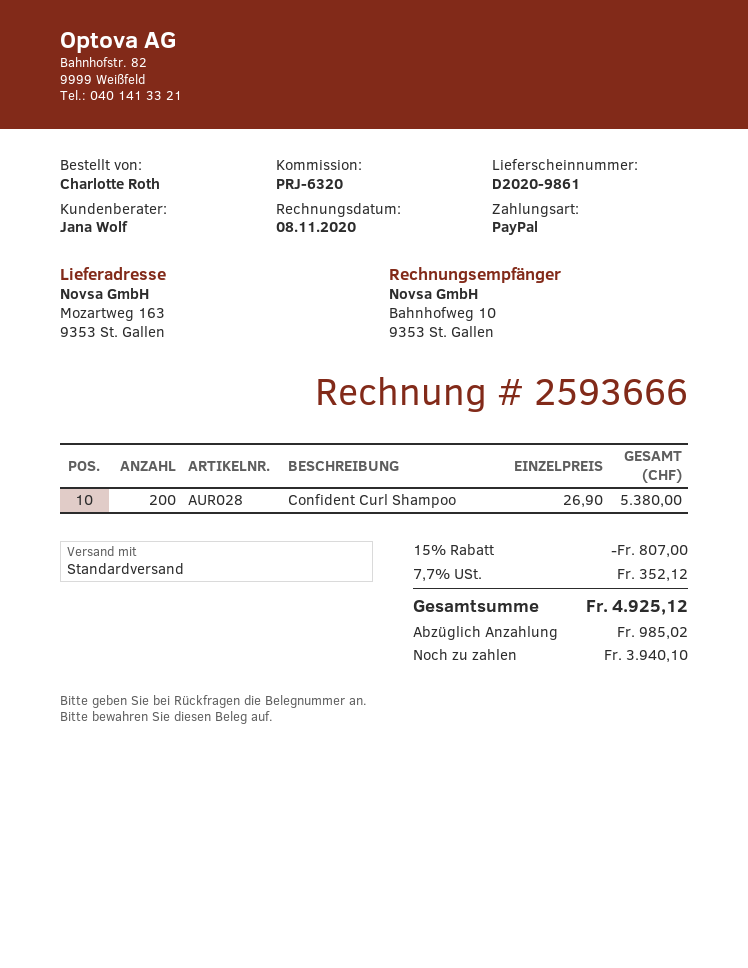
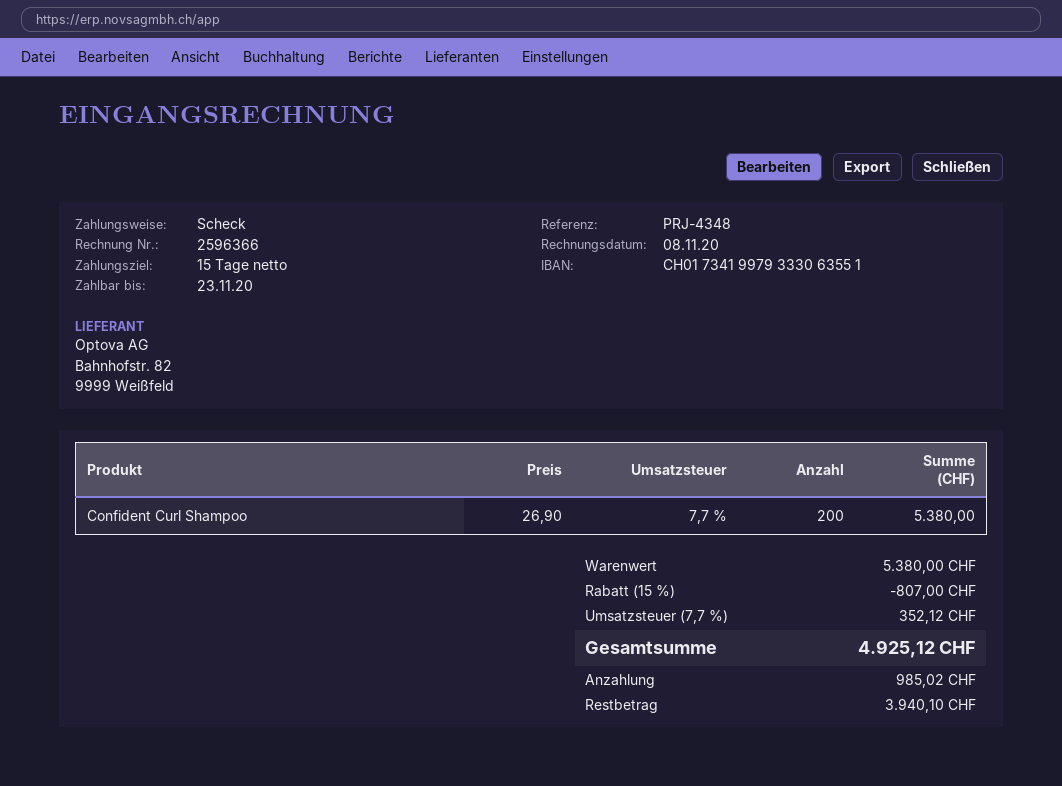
invoice number: 2593666 -> 2596366
reference: PRJ-6320 -> PRJ-4348
payment method: PayPal -> cheque

